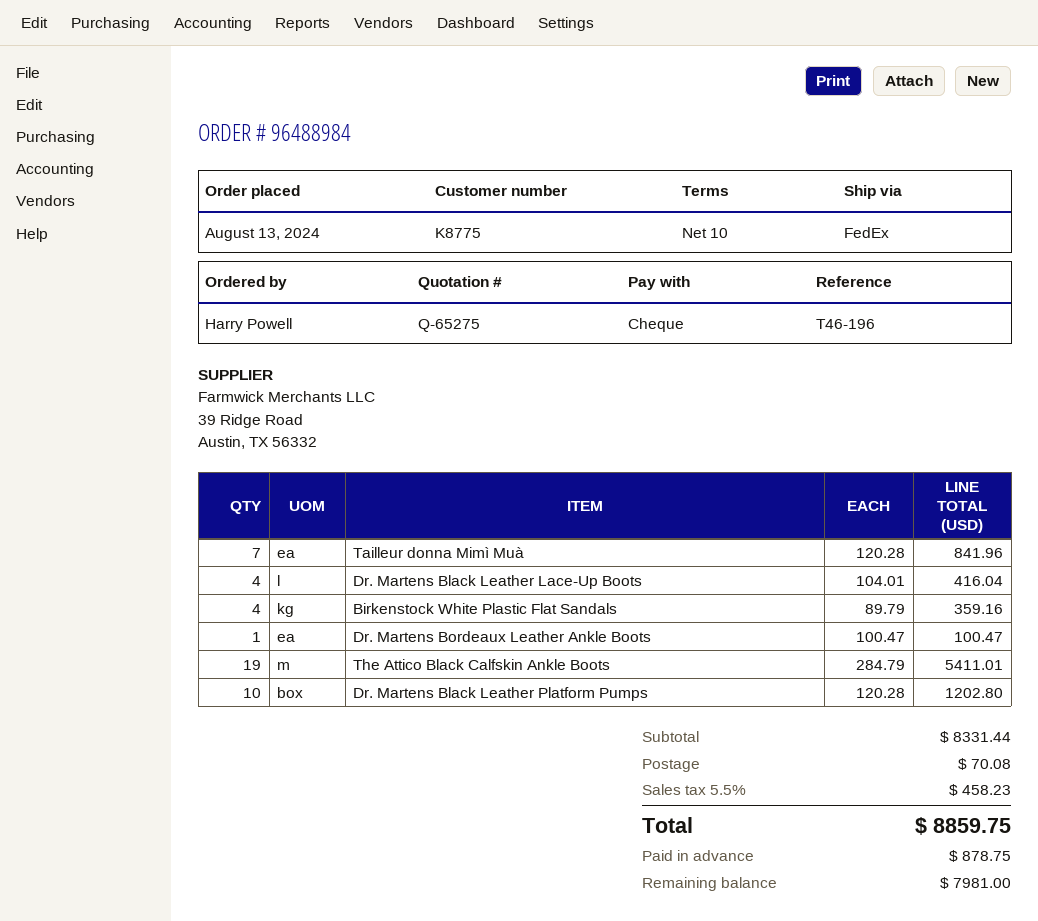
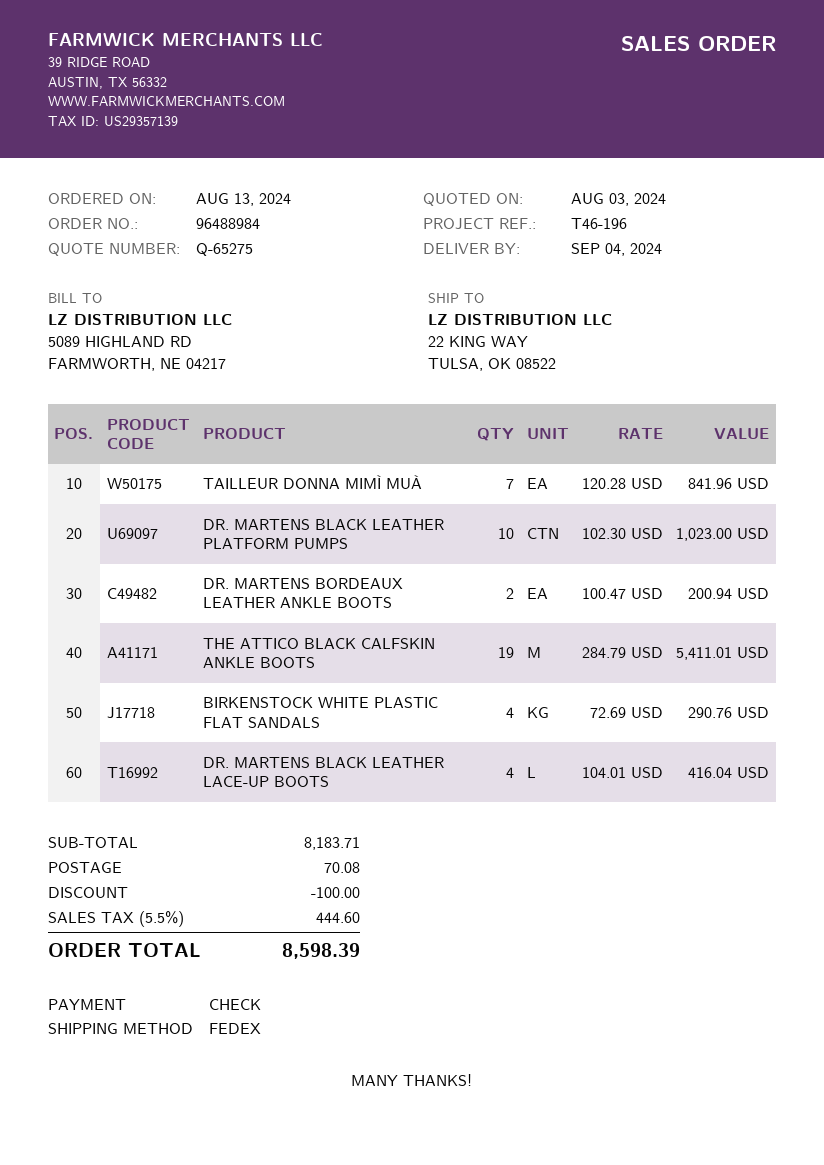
Birkenstock White Plastic Flat Sandals: 4 x 89.79 = 359.16 -> 4 x 72.69 = 290.76
Dr. Martens Bordeaux Leather Ankle Boots: 1 x 100.47 = 100.47 -> 2 x 100.47 = 200.94
Dr. Martens Black Leather Platform Pumps: 10 x 120.28 = 1202.80 -> 10 x 102.30 = 1023.00
subtotal: 8331.44 -> 8183.71
discount: none -> 100.00
tax: 5.5% = 458.23 -> 5.5% = 444.60
total: 8859.75 -> 8598.39

